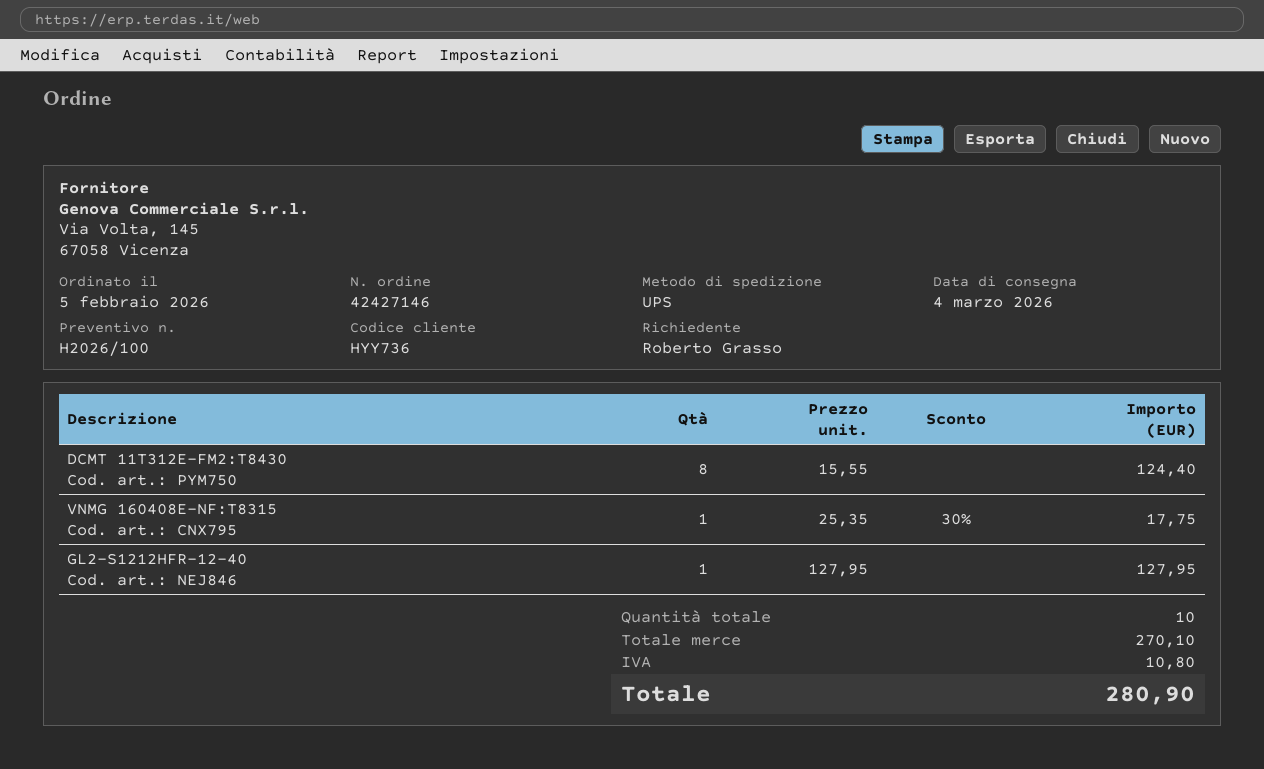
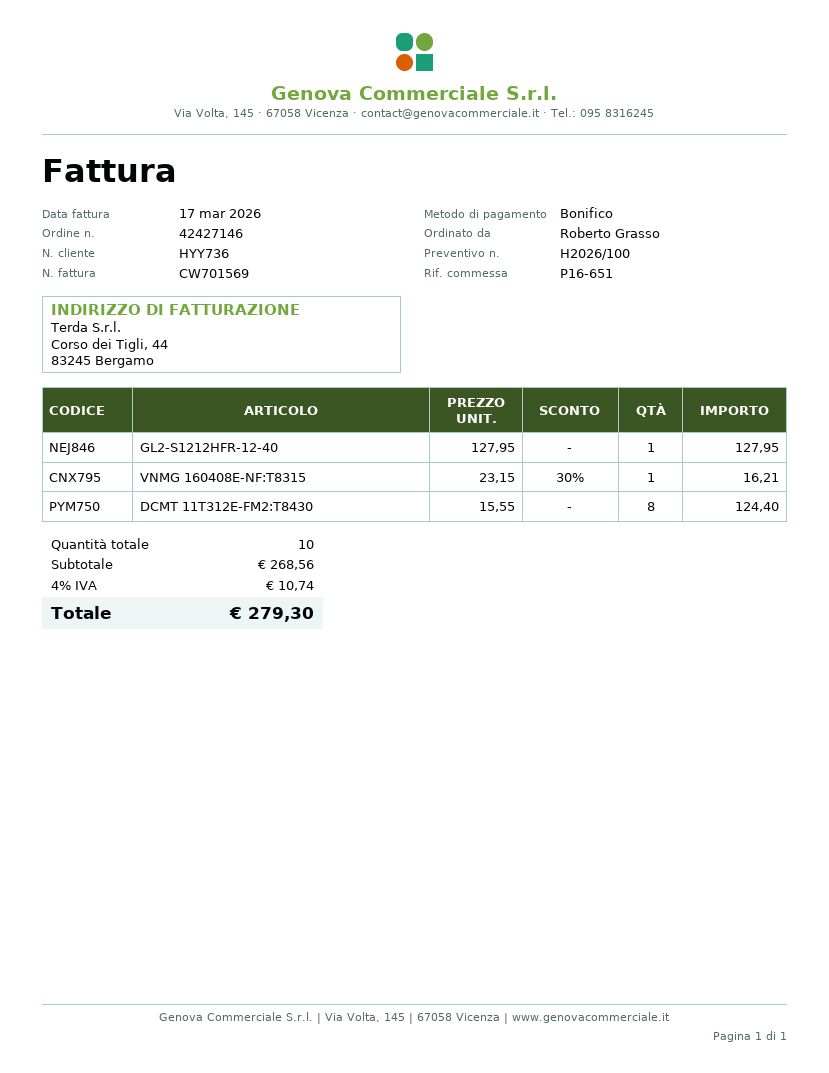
VNMG 160408E-NF:T8315: 1 x 25.35 - 30% = 17.75 -> 1 x 23.15 - 30% = 16.21
subtotal: 270.10 -> 268.56
tax: 10.80 -> 10.74
total: 280.90 -> 279.30

